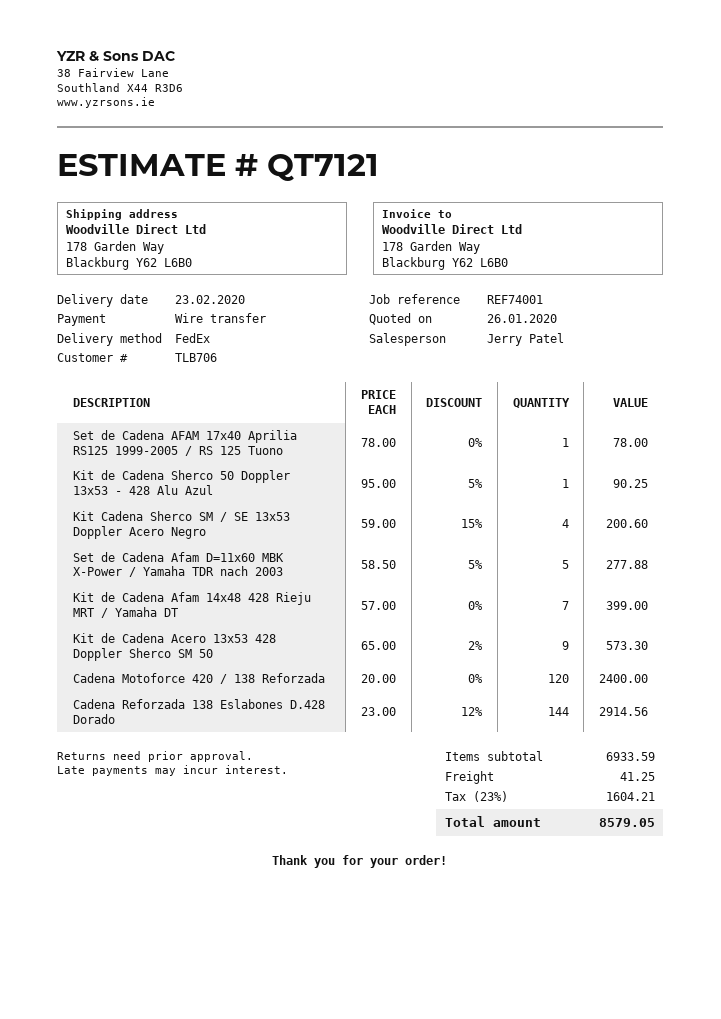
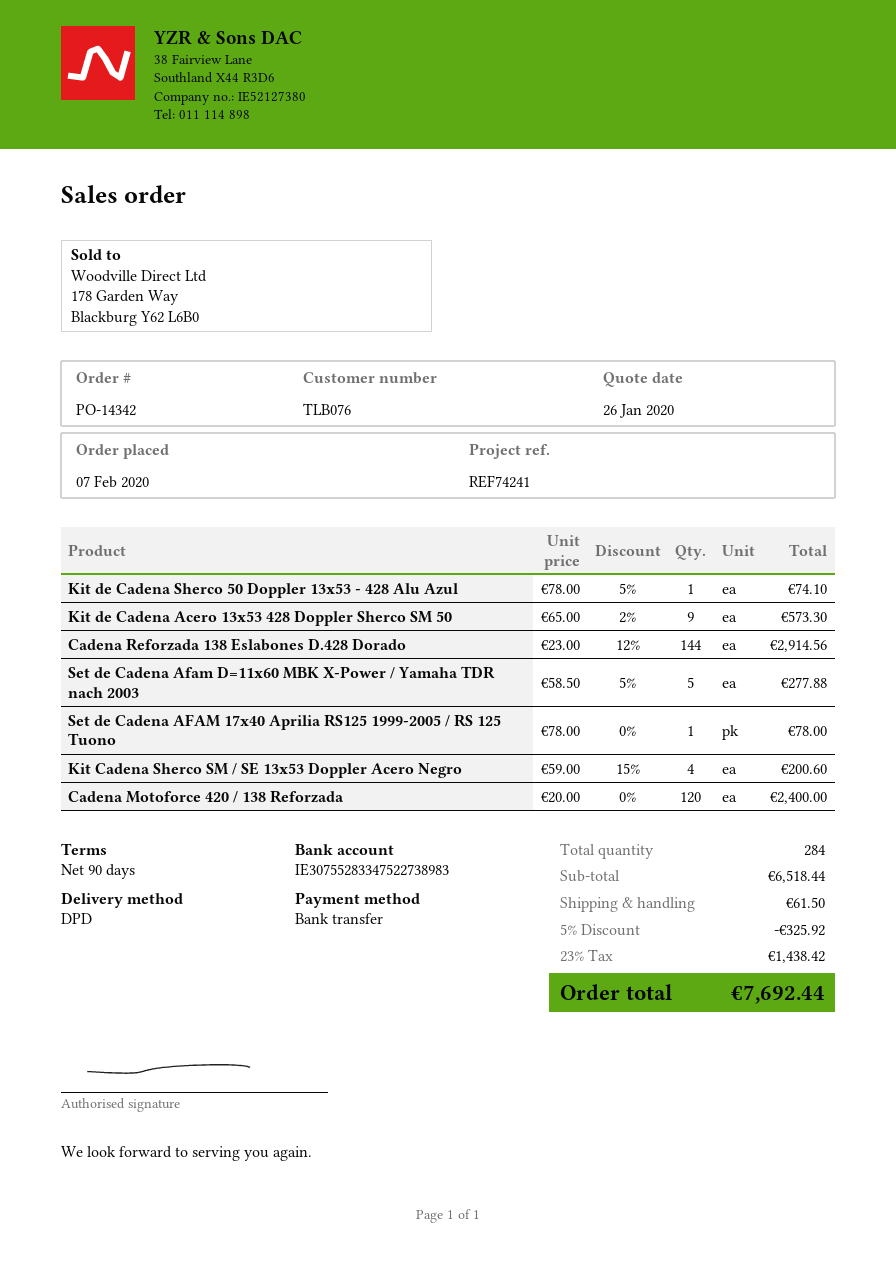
customer number: TLB706 -> TLB076
reference: REF74001 -> REF74241
shipping method: FedEx -> DPD
Kit de Cadena Sherco 50 Doppler 13x53 - 428 Alu Azul: 1 x 95.00 - 5% = 90.25 -> 1 x 78.00 - 5% = 74.10
Kit de Cadena Afam 14x48 428 Rieju MRT / Yamaha DT: 7 x 57.00 = 399.00 -> none
subtotal: 6933.59 -> 6518.44
discount: none -> 5% = 325.92
shipping: 41.25 -> 61.50
tax: 23% = 1604.21 -> 23% = 1438.42
total: 8579.05 -> 7692.44

